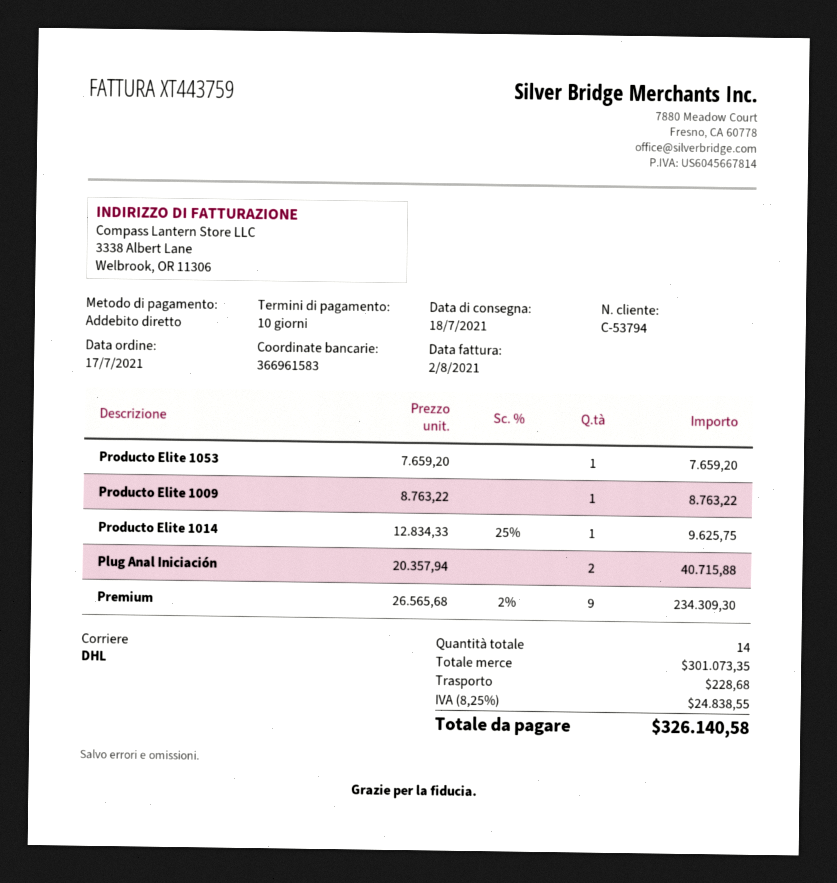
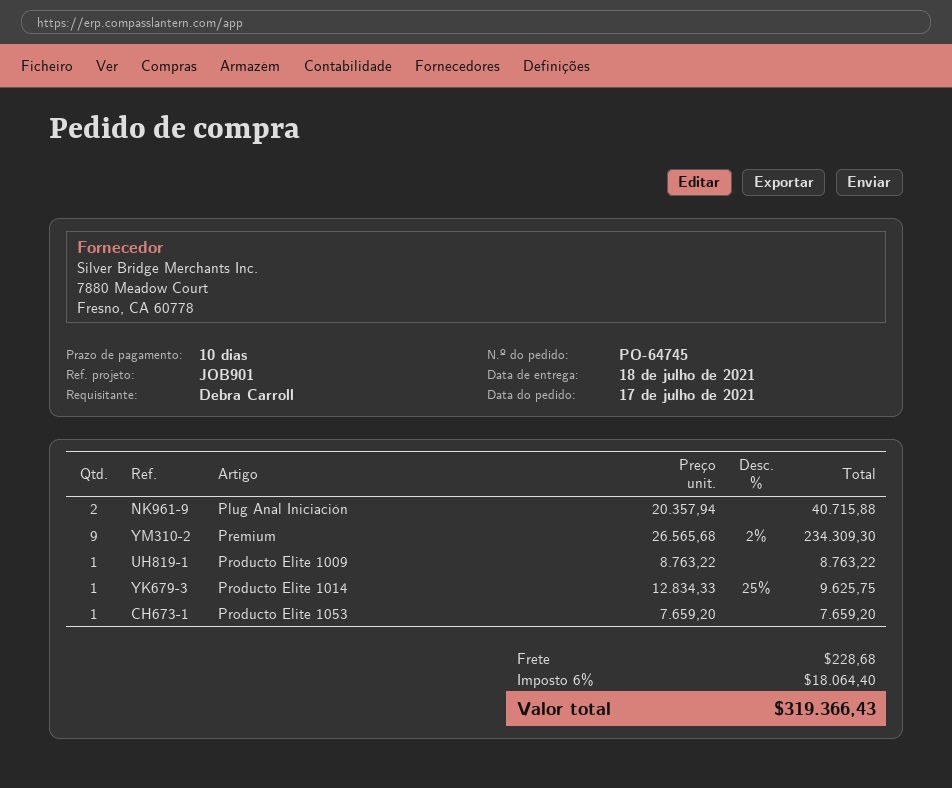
tax: 8.25% = 24838.55 -> 6% = 18064.40
total: 326140.58 -> 319366.43

